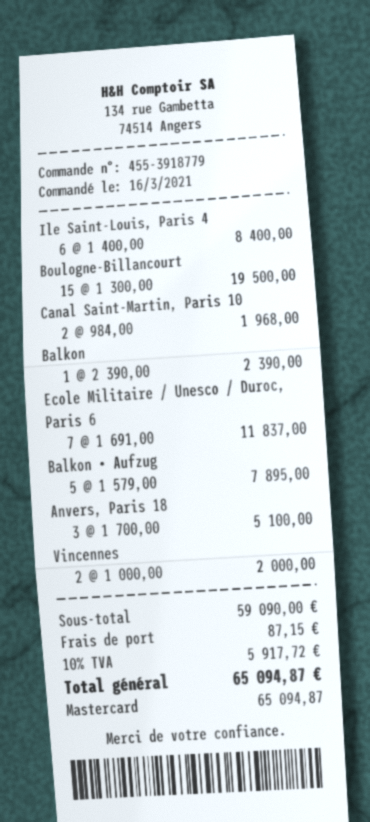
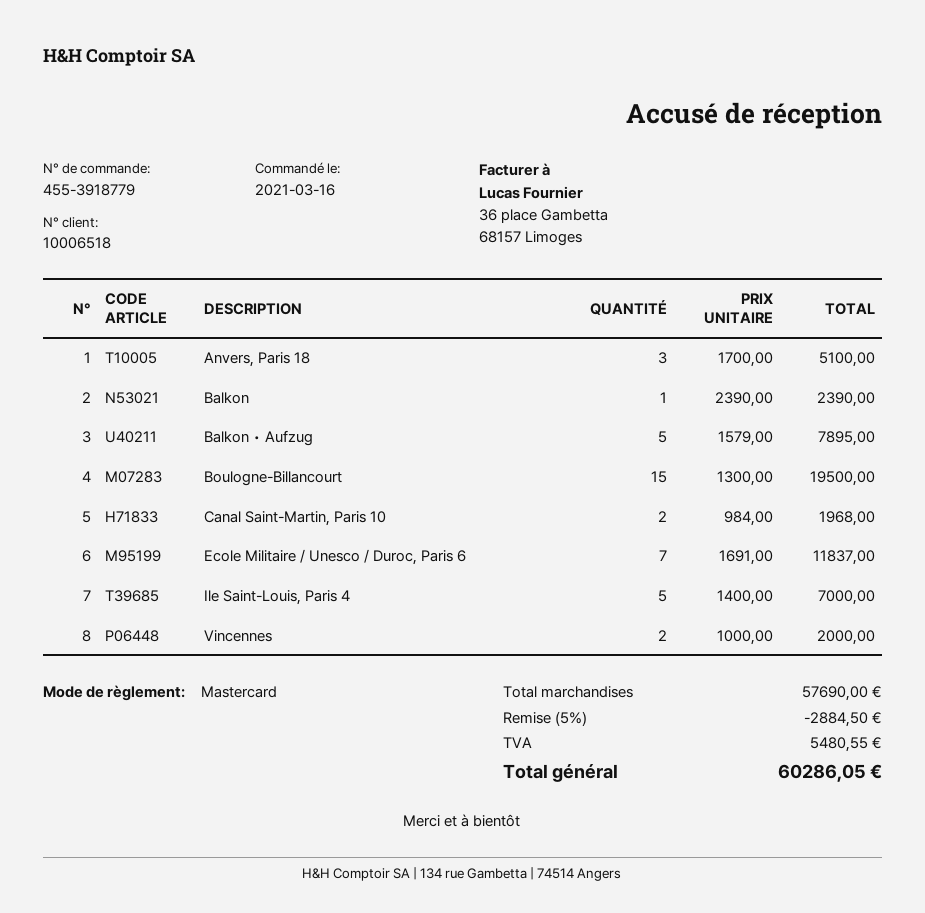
Ile Saint-Louis, Paris 4: 6 x 1400.00 = 8400.00 -> 5 x 1400.00 = 7000.00
subtotal: 59090.00 -> 57690.00
discount: none -> 5% = 2884.50
shipping: 87.15 -> none
tax: 5917.72 -> 5480.55
total: 65094.87 -> 60286.05

